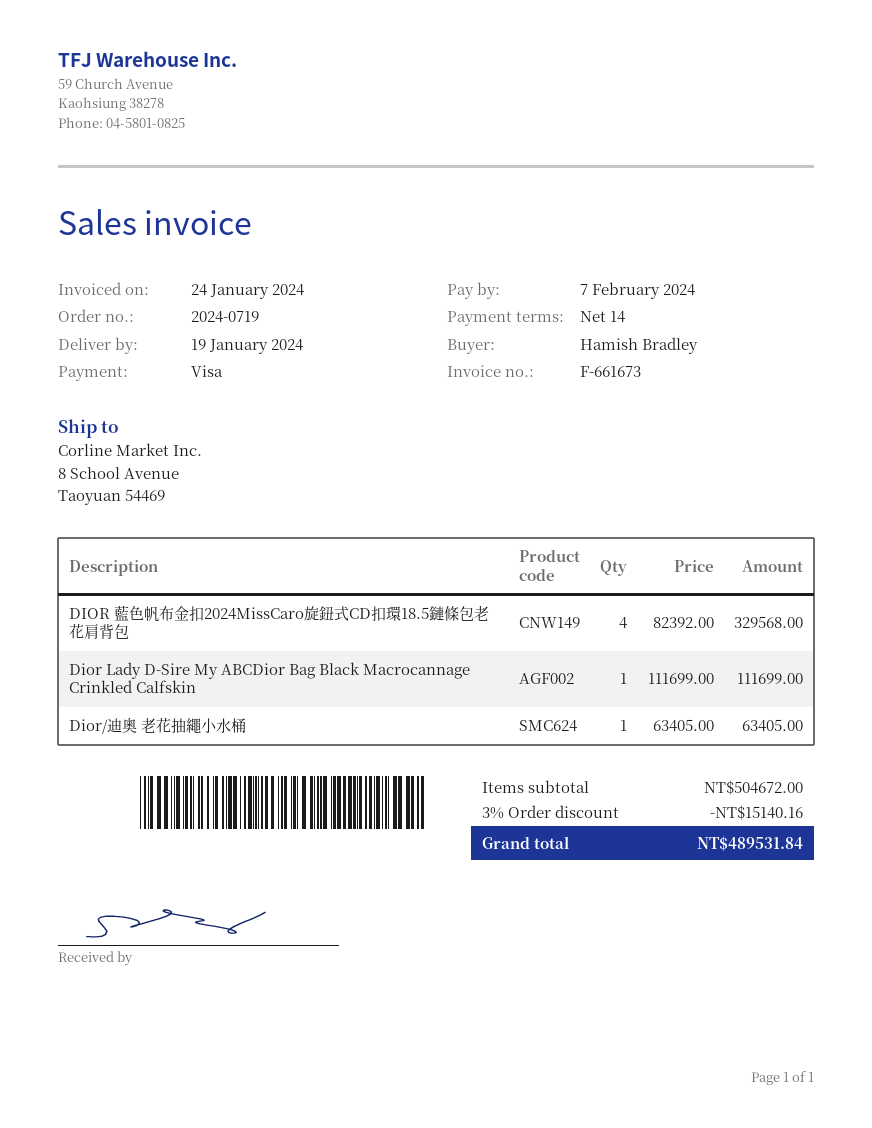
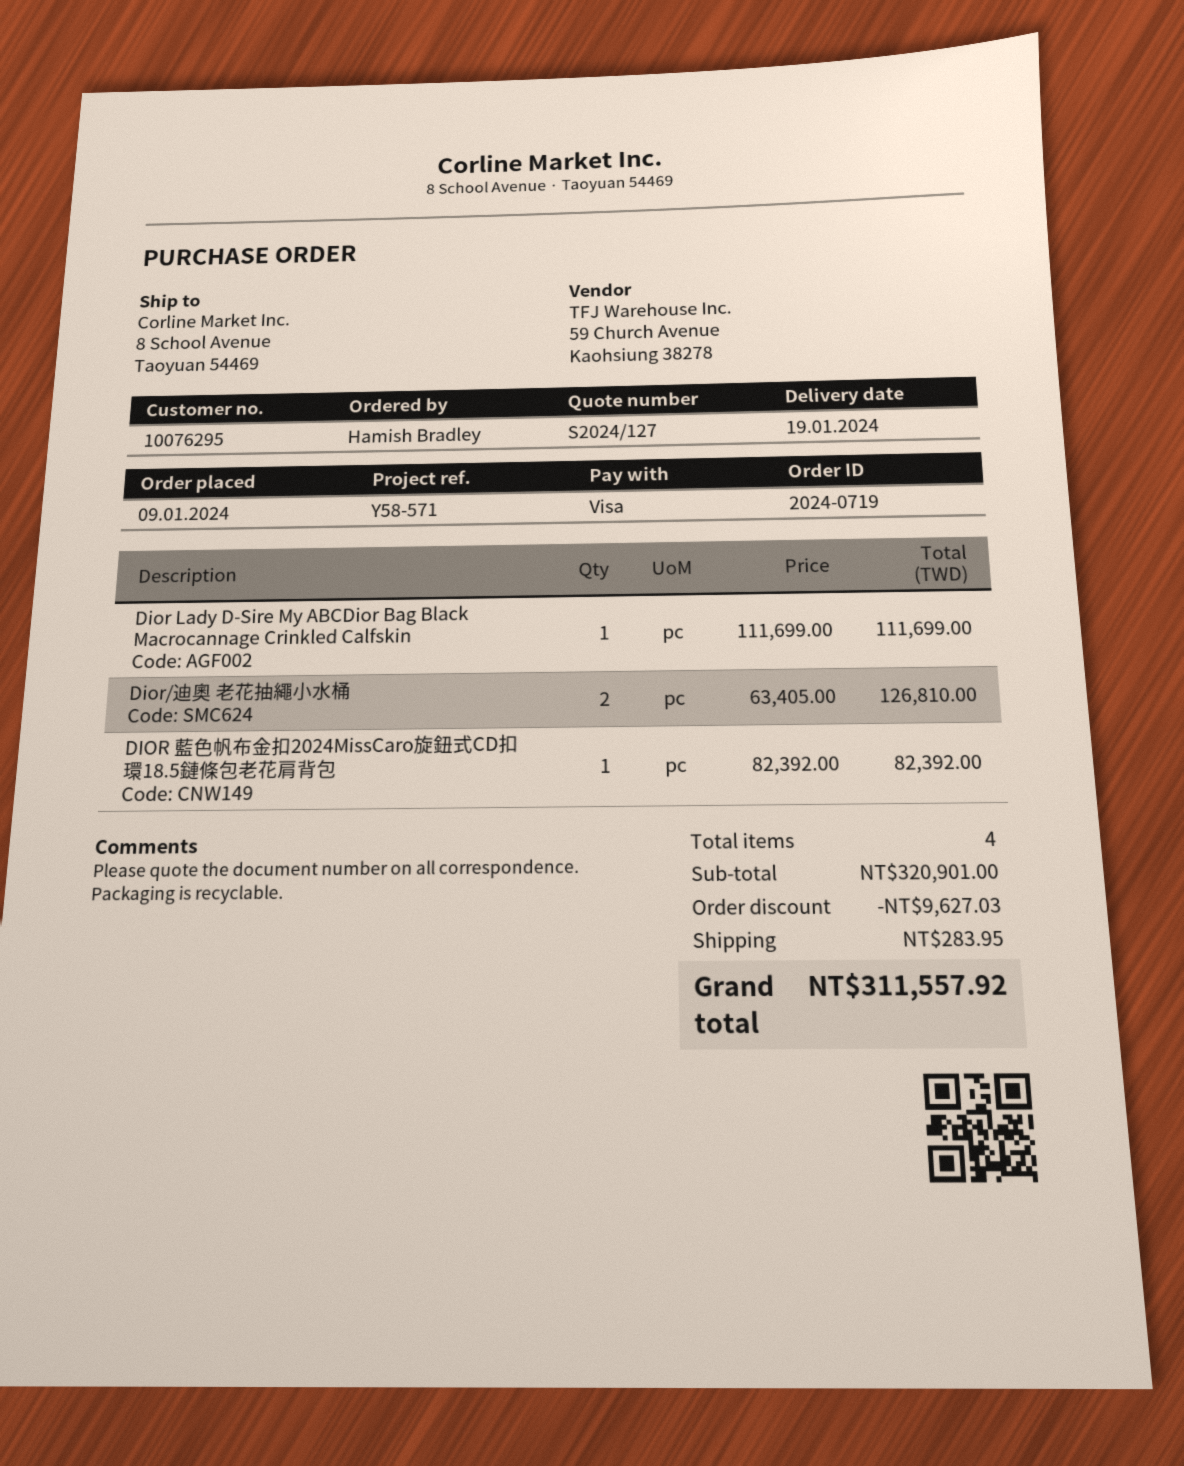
DIOR 藍色帆布金扣2024MissCaro旋鈕式CD扣環18.5鏈條包老花肩背包: 4 x 82392.00 = 329568.00 -> 1 x 82392.00 = 82392.00
Dior/迪奧 老花抽繩小水桶: 1 x 63405.00 = 63405.00 -> 2 x 63405.00 = 126810.00
subtotal: 504672.00 -> 320901.00
discount: 15140.16 -> 9627.03
shipping: none -> 283.95
total: 489531.84 -> 311557.92

